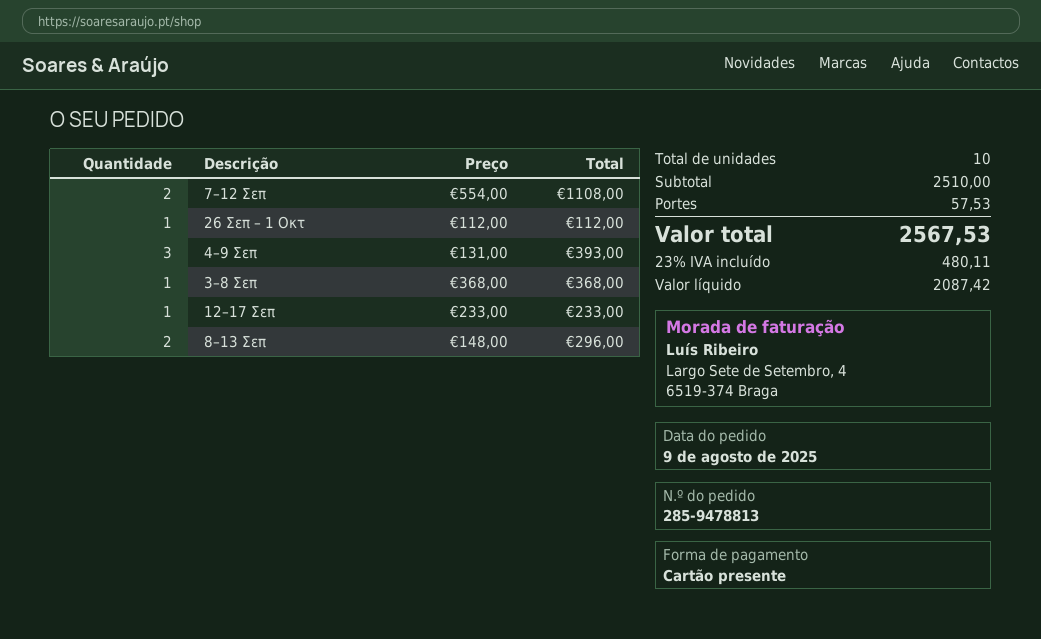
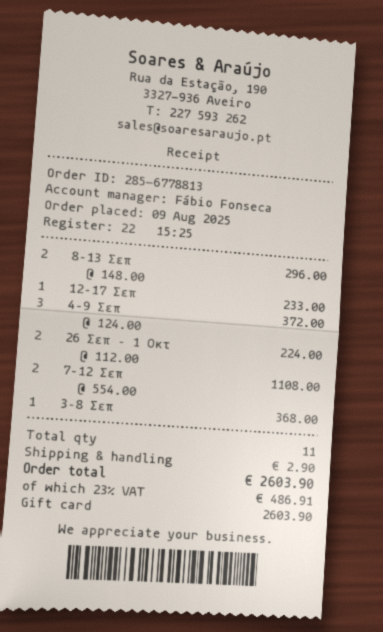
order number: 285-9478813 -> 285-6778813
26 Σεπ – 1 Οκτ: 1 x 112.00 = 112.00 -> 2 x 112.00 = 224.00
4–9 Σεπ: 3 x 131.00 = 393.00 -> 3 x 124.00 = 372.00
total quantity: 10 -> 11
shipping: 57.53 -> 2.90
tax: 23% = 480.11 -> 23% = 486.91
total: 2567.53 -> 2603.90

